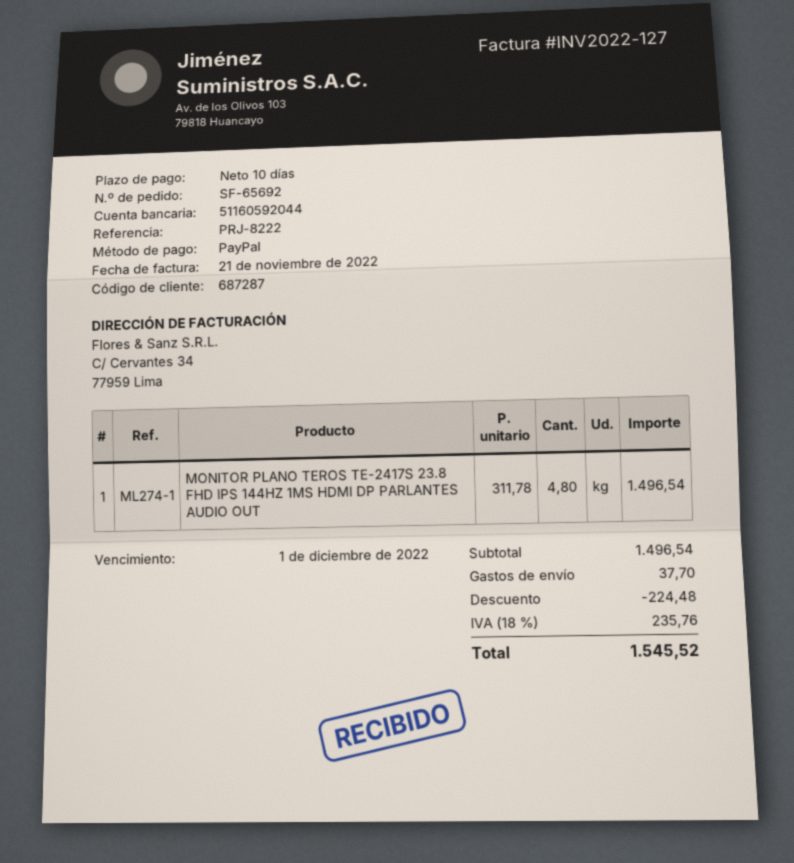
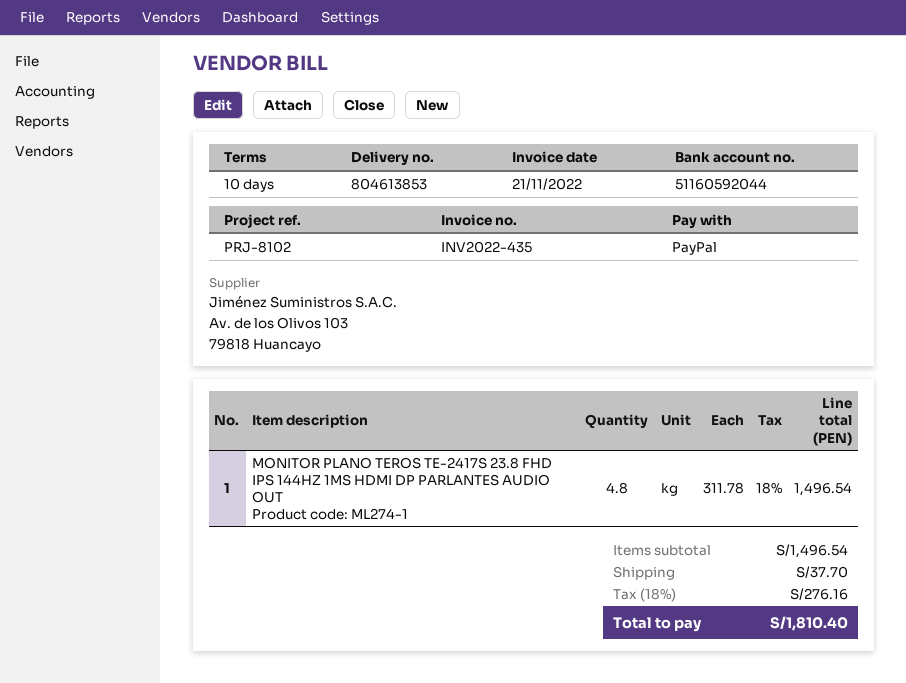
invoice number: INV2022-127 -> INV2022-435
reference: PRJ-8222 -> PRJ-8102
discount: 224.48 -> none
tax: 18% = 235.76 -> 18% = 276.16
total: 1545.52 -> 1810.40

